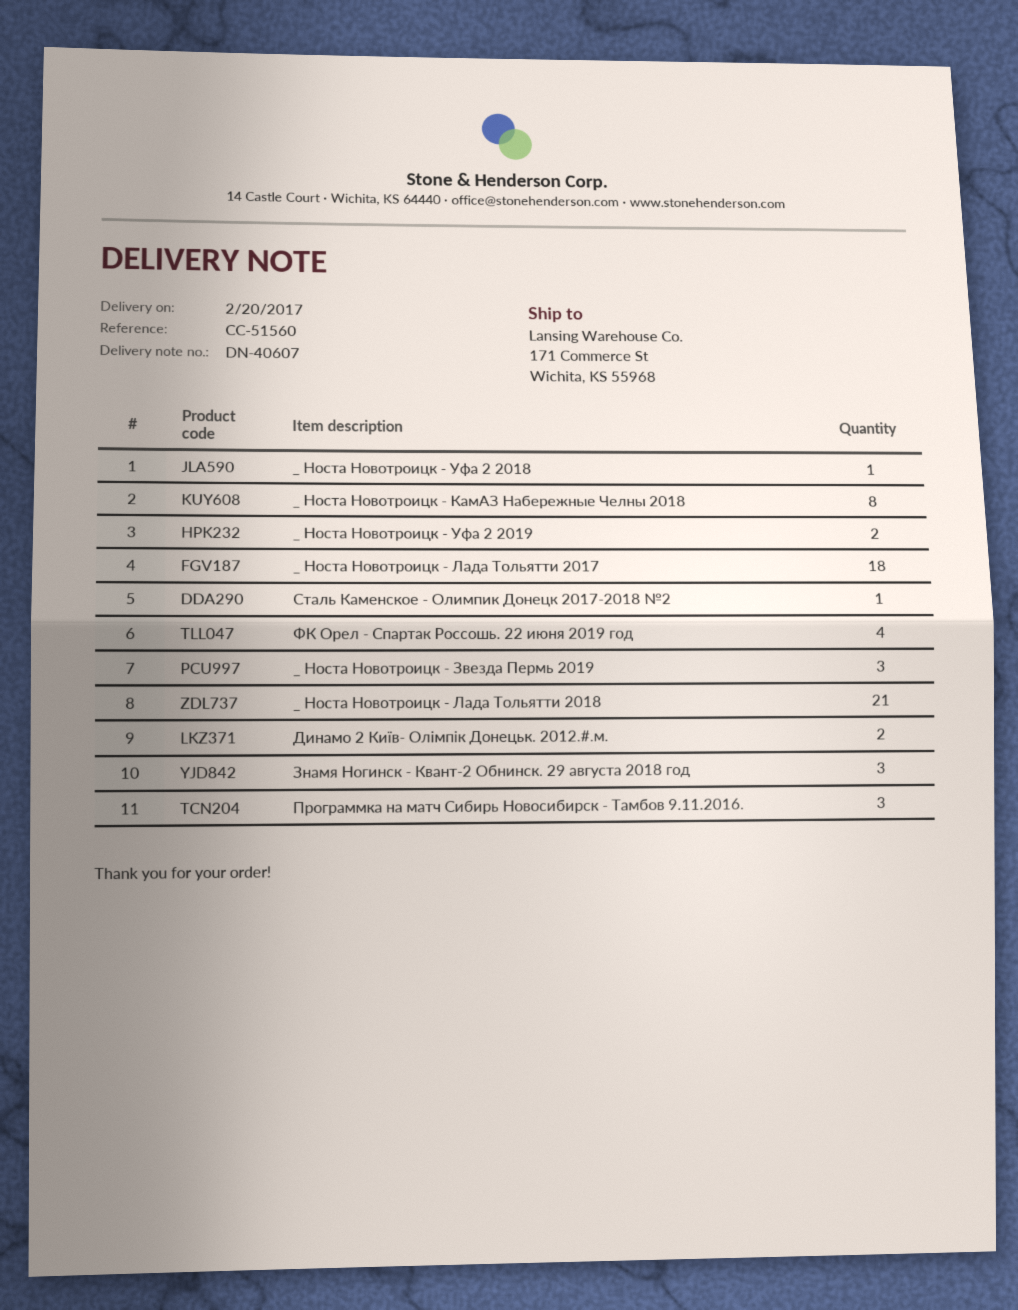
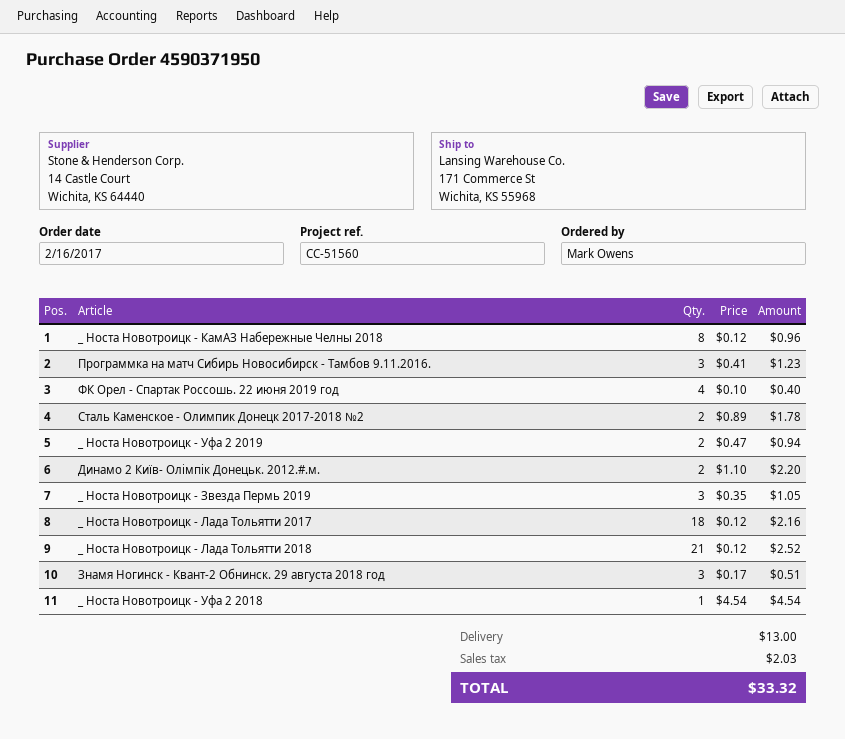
Сталь Каменское - Олимпик Донецк 2017-2018 №2: 1 -> 2

